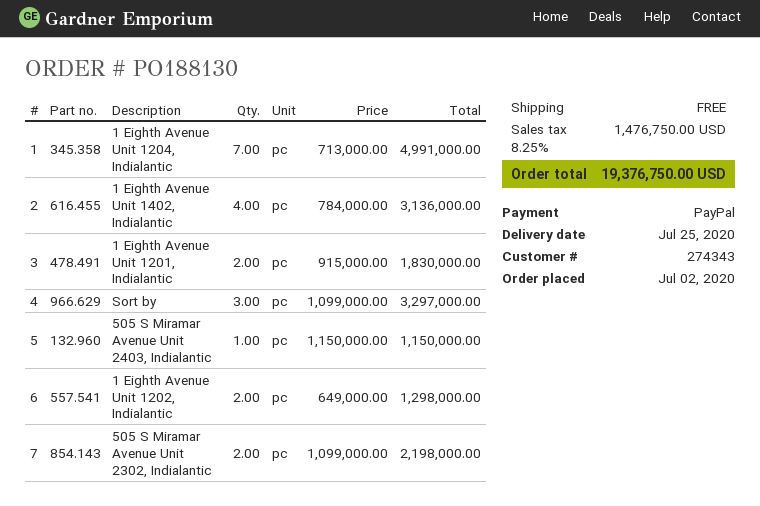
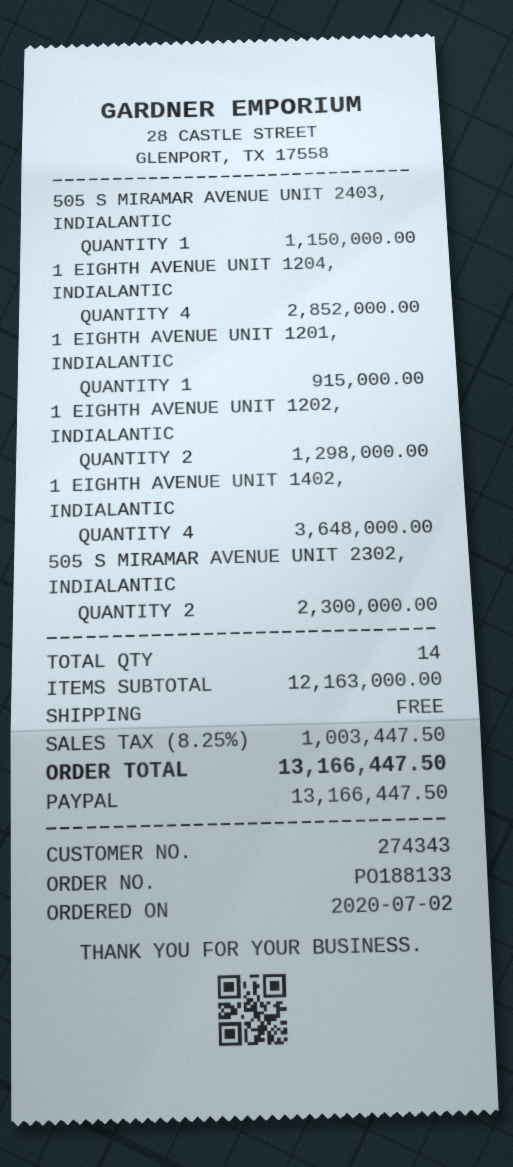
order number: PO188130 -> PO188133
1 Eighth Avenue Unit 1204, Indialantic: 7 for 4991000.00 -> 4 for 2852000.00
1 Eighth Avenue Unit 1402, Indialantic: 4 for 3136000.00 -> 4 for 3648000.00
1 Eighth Avenue Unit 1201, Indialantic: 2 for 1830000.00 -> 1 for 915000.00
Sort by: 3 for 3297000.00 -> none
505 S Miramar Avenue Unit 2302, Indialantic: 2 for 2198000.00 -> 2 for 2300000.00
tax: 8.25% = 1476750.00 -> 8.25% = 1003447.50
total: 19376750.00 -> 13166447.50

